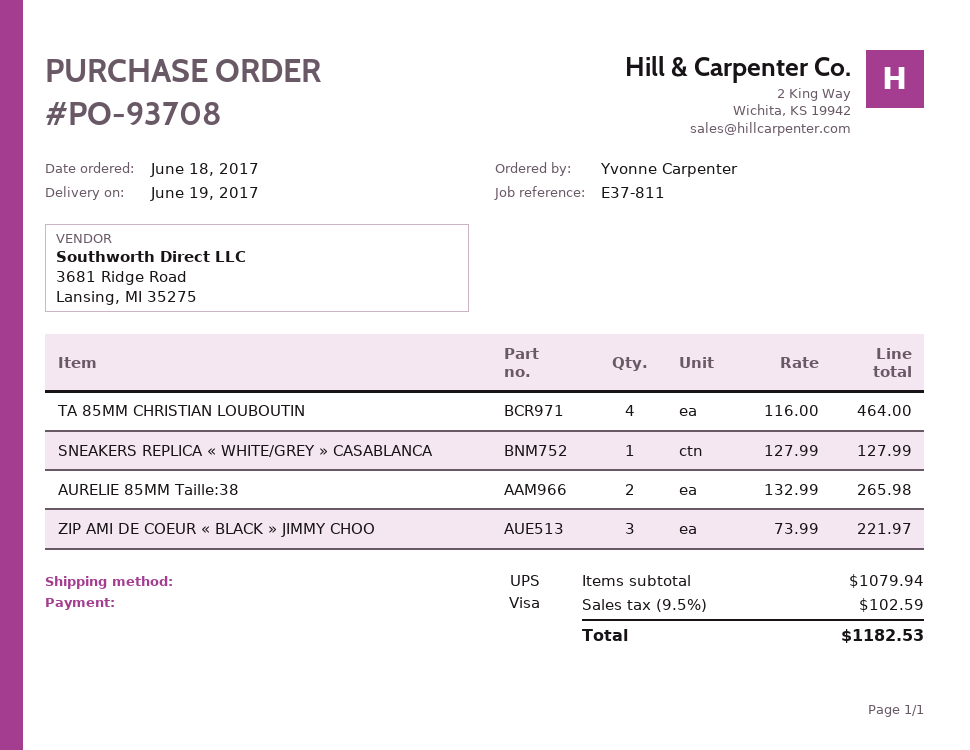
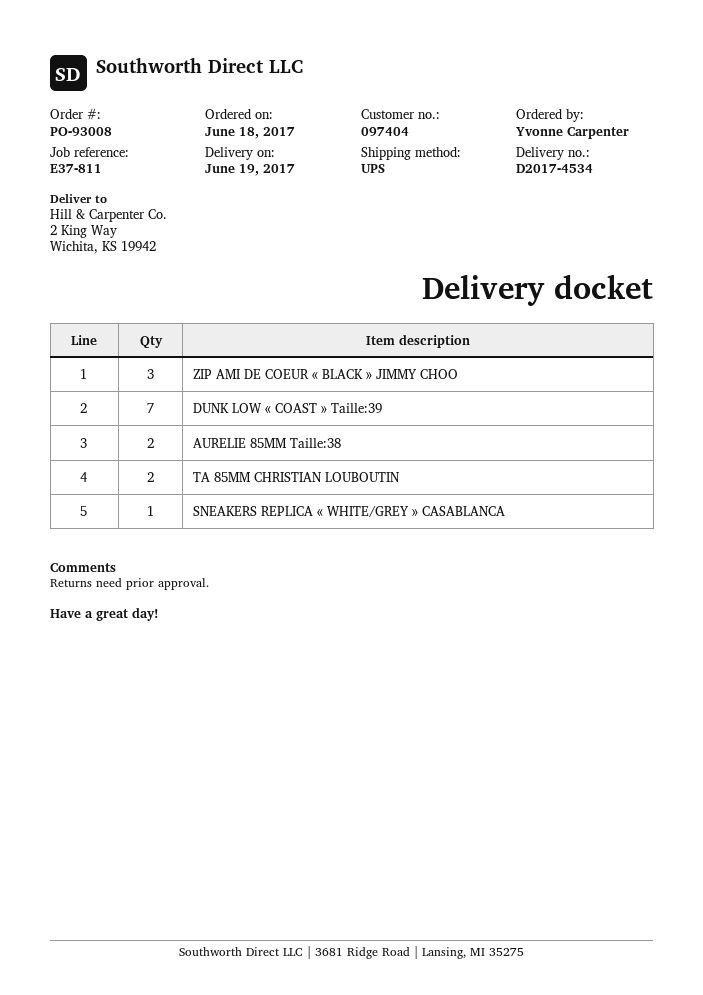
order number: PO-93708 -> PO-93008
TA 85MM CHRISTIAN LOUBOUTIN: 4 -> 2
DUNK LOW « COAST » Taille:39: none -> 7

